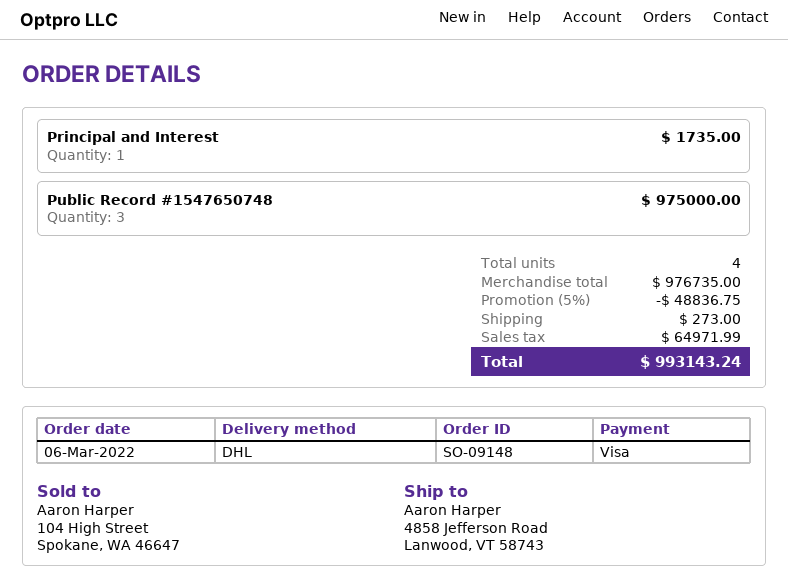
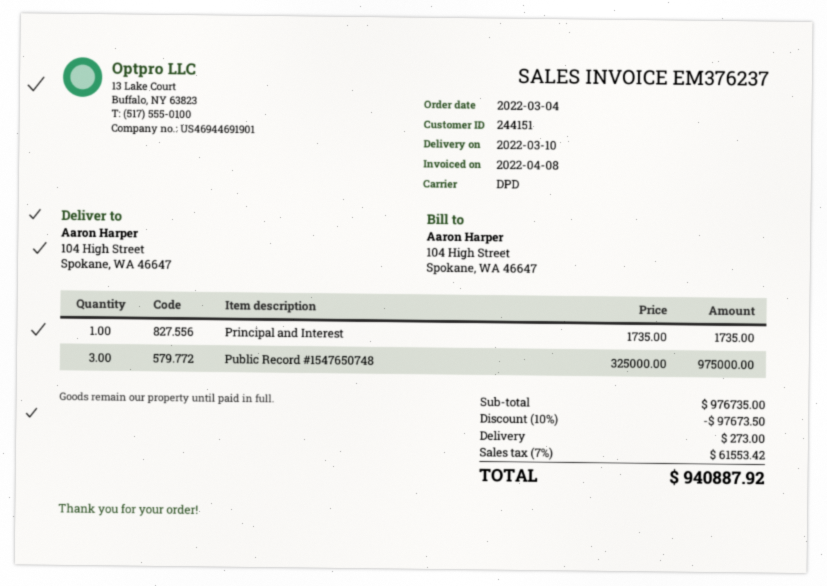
order date: 2022-03-06 -> 2022-03-04
shipping method: DHL -> DPD
ship to: 4858 Jefferson Road, Lanwood, VT 58743 -> 104 High Street, Spokane, WA 46647
discount: 5% = 48836.75 -> 10% = 97673.50
tax: 64971.99 -> 61553.42
total: 993143.24 -> 940887.92

